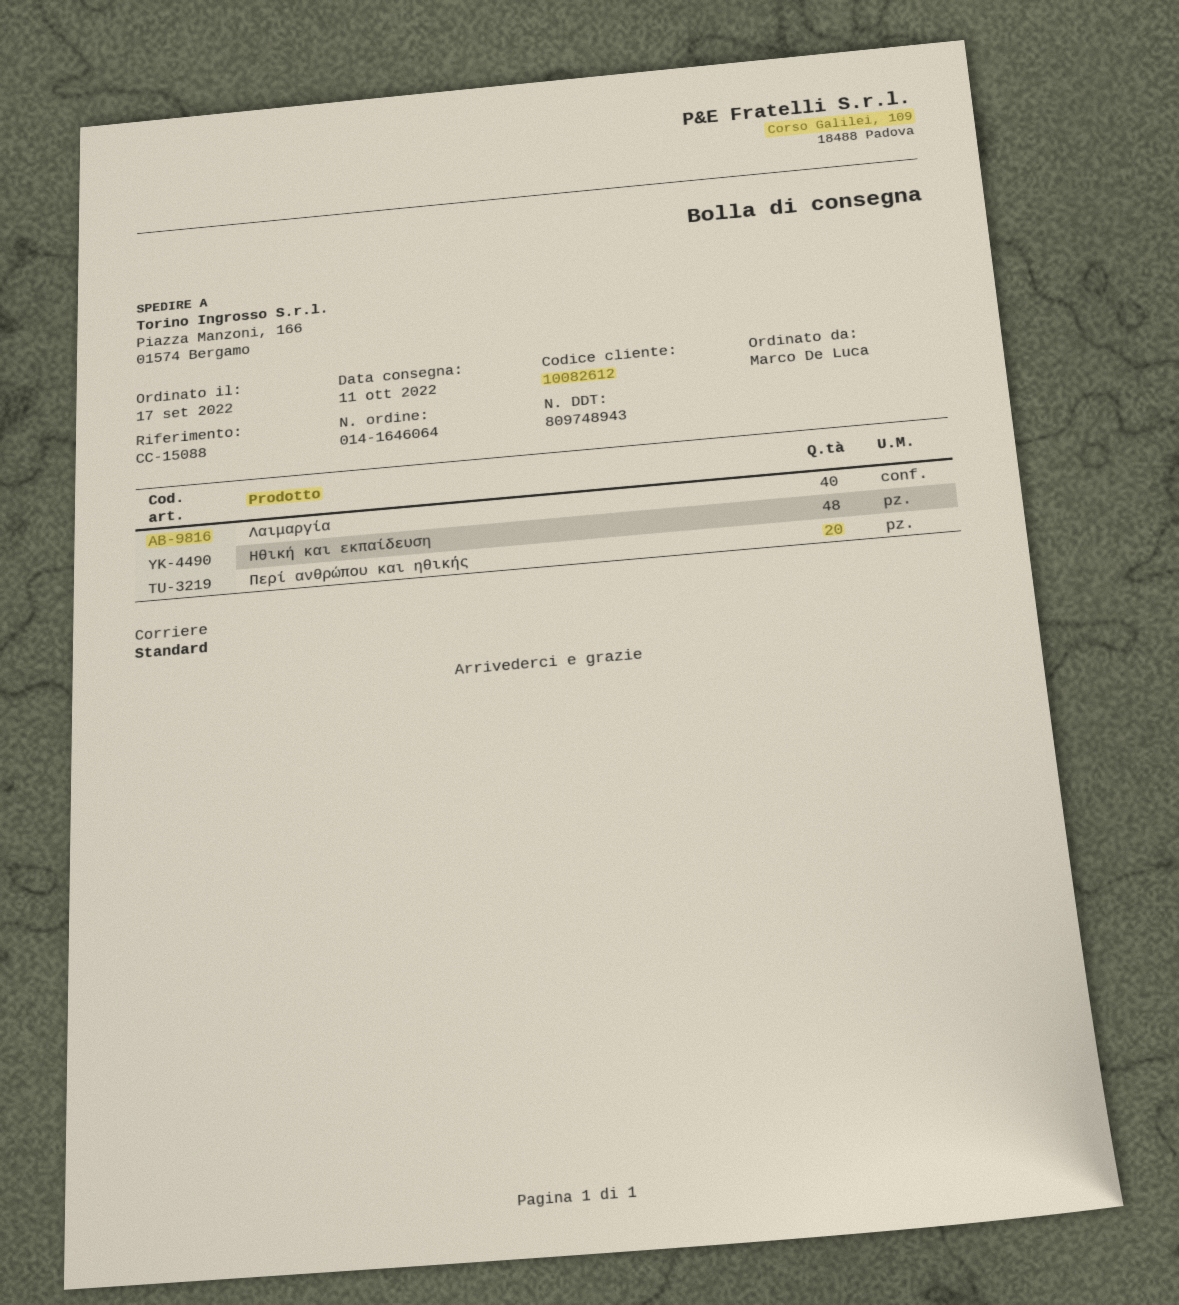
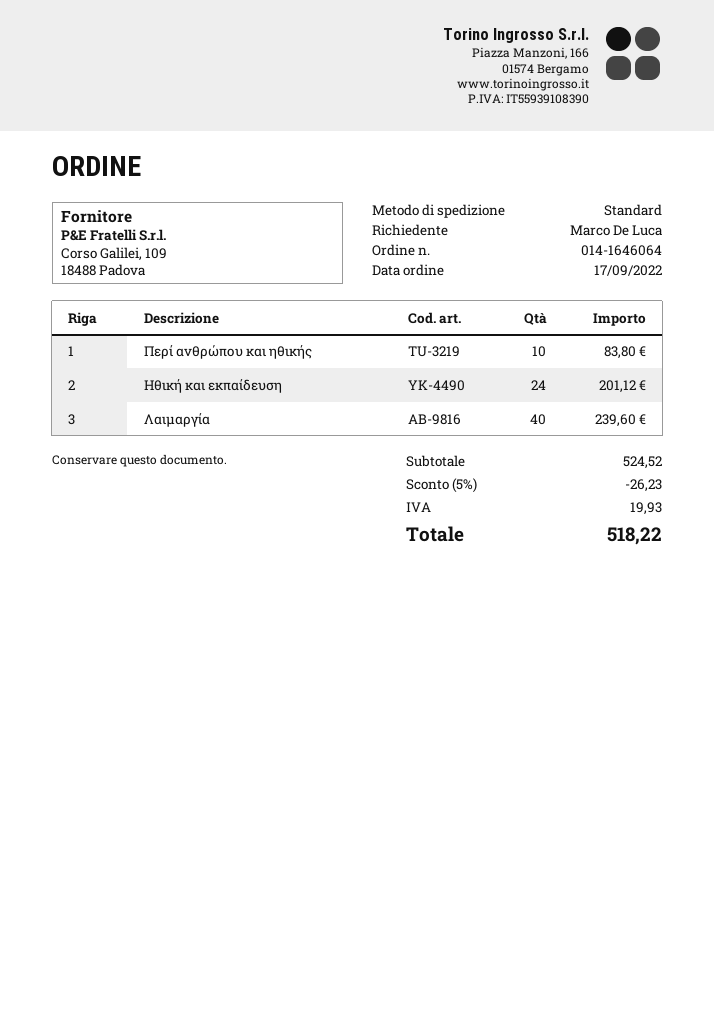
Ηθική και εκπαίδευση: 48 -> 24
Περί ανθρώπου και ηθικής: 20 -> 10

